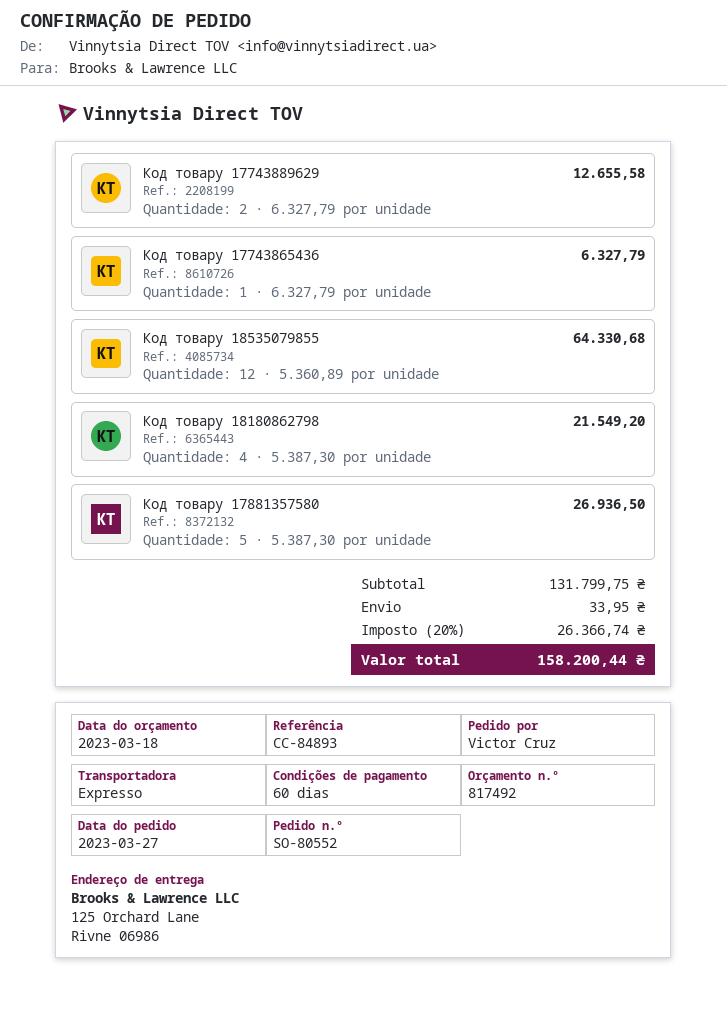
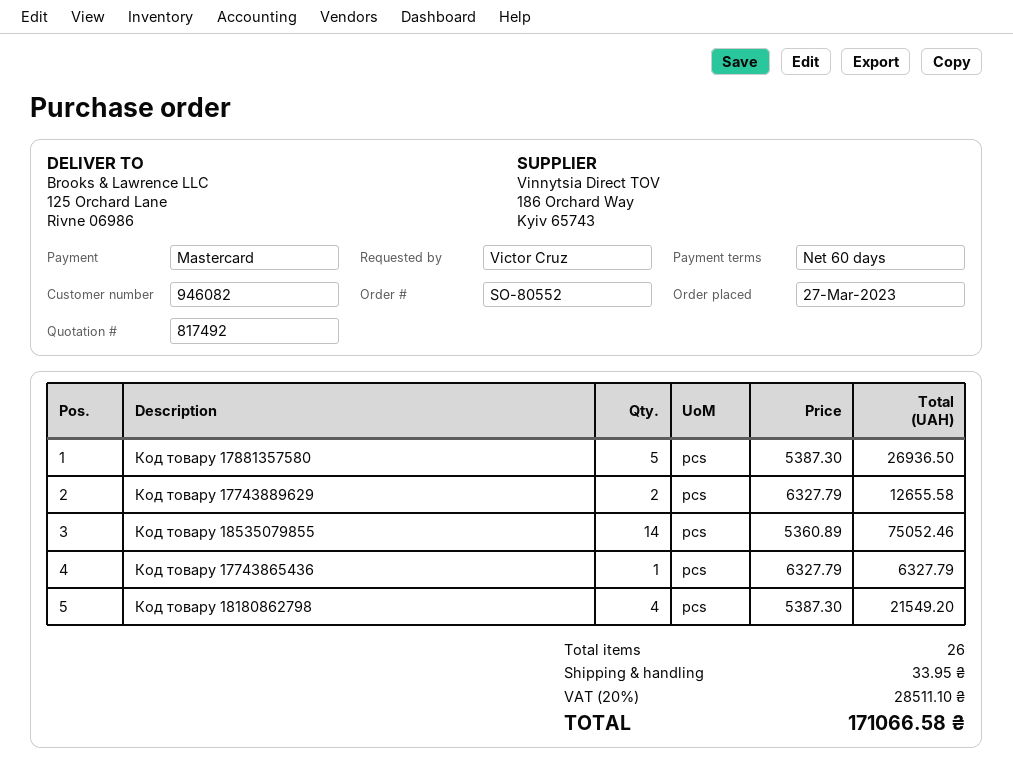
Код товару 18535079855: 12 x 5360.89 = 64330.68 -> 14 x 5360.89 = 75052.46
tax: 20% = 26366.74 -> 20% = 28511.10
total: 158200.44 -> 171066.58

